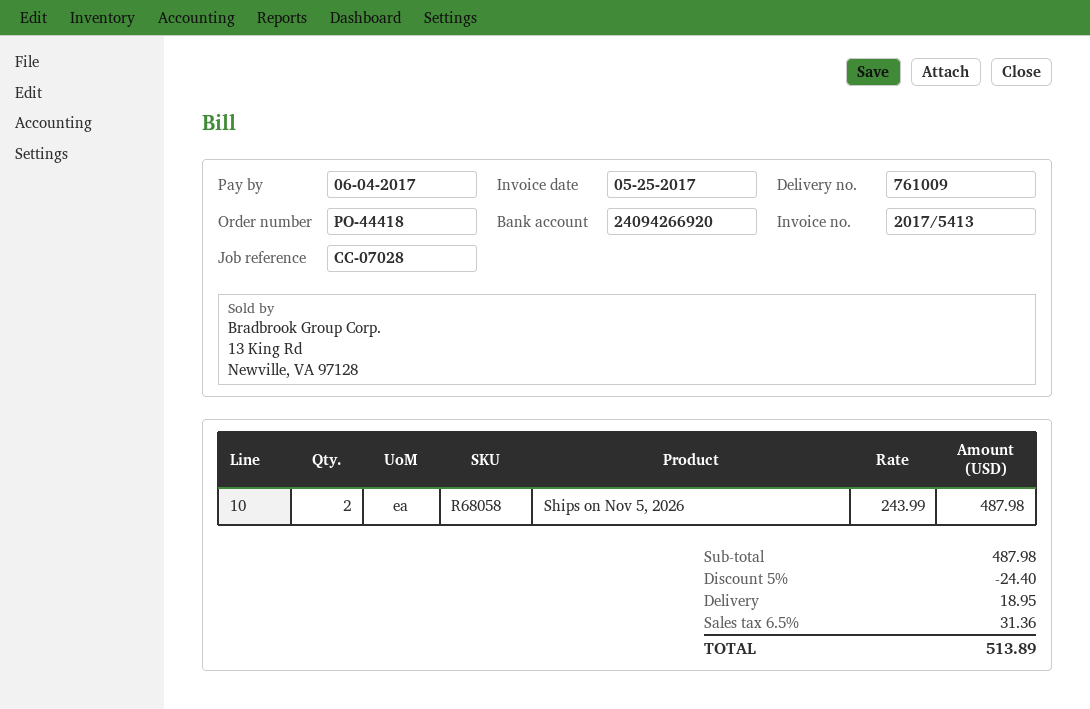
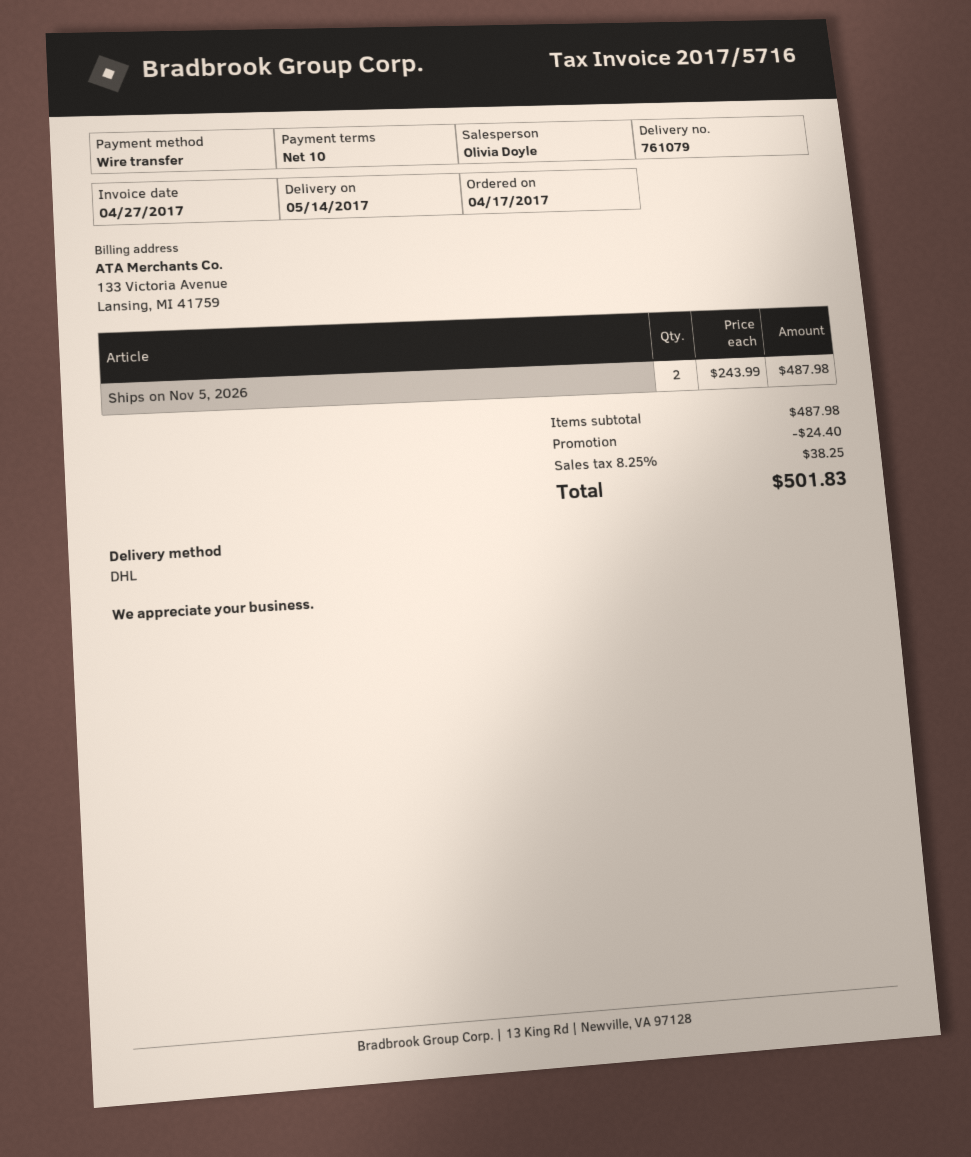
delivery note number: 761009 -> 761079
invoice number: 2017/5413 -> 2017/5716
invoice date: 2017-05-25 -> 2017-04-27
shipping: 18.95 -> none
tax: 6.5% = 31.36 -> 8.25% = 38.25
total: 513.89 -> 501.83

